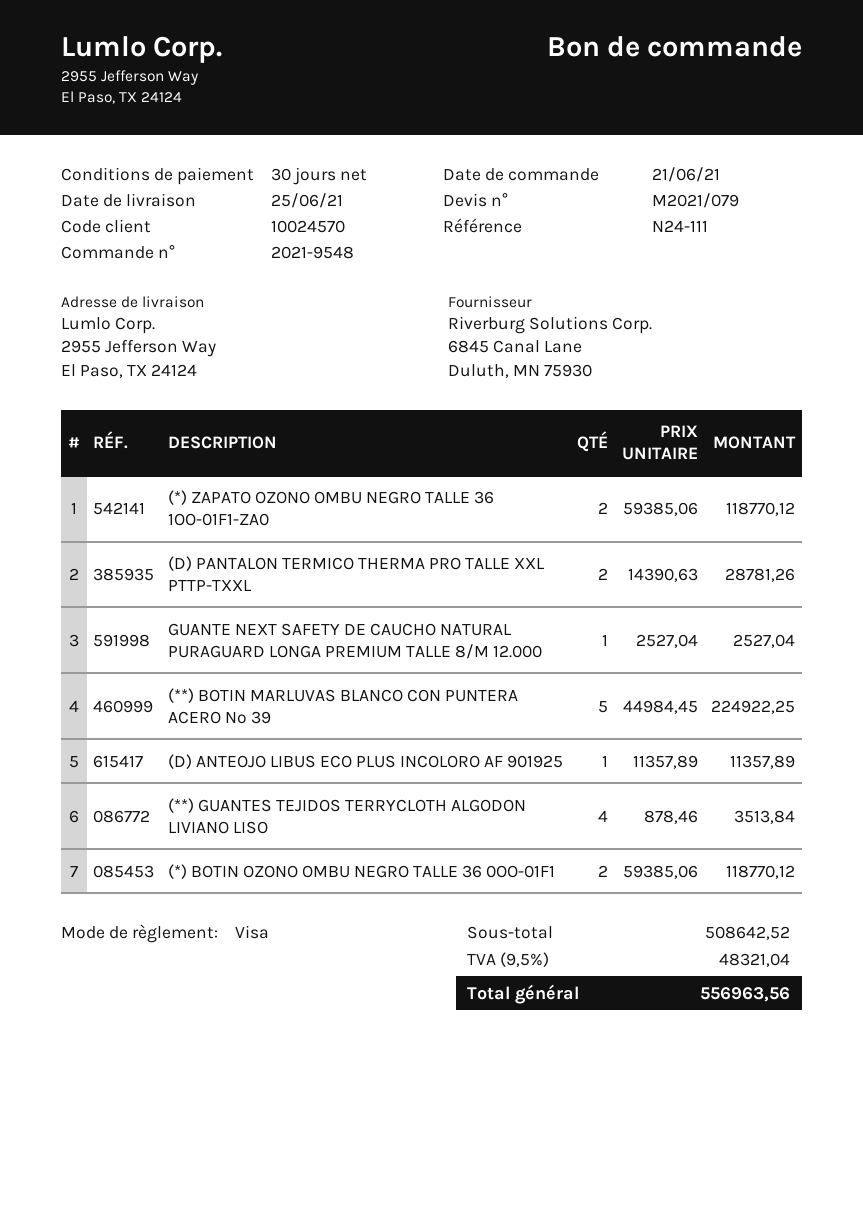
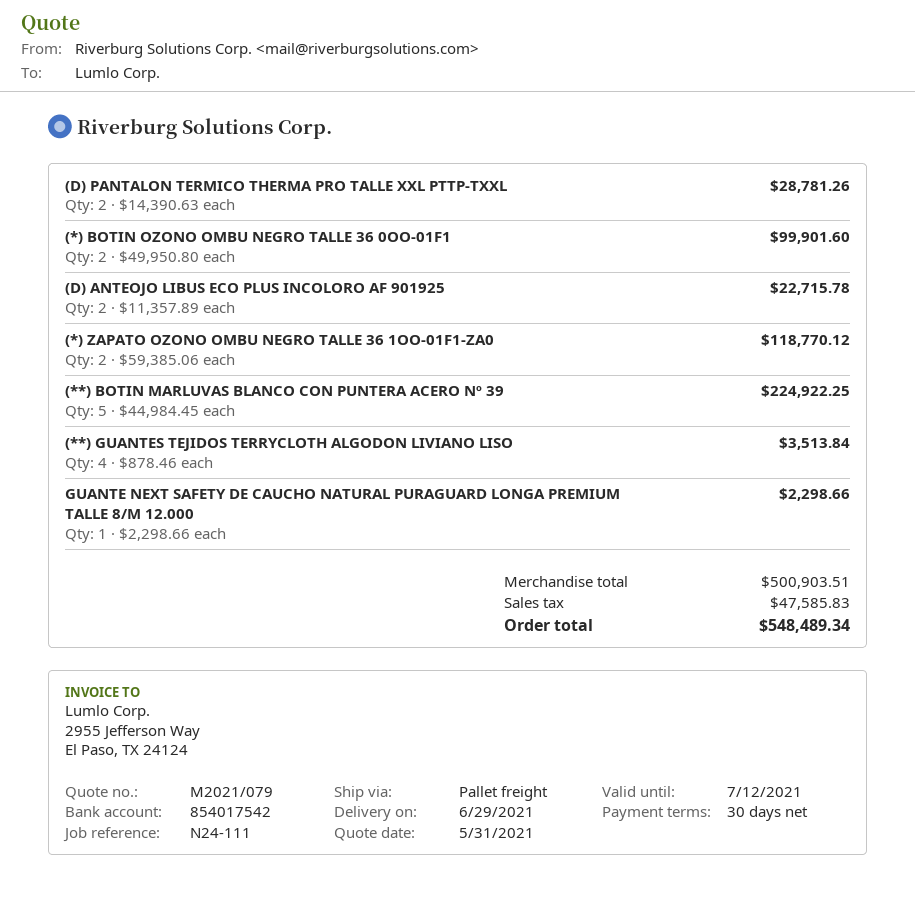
delivery date: 2021-06-25 -> 2021-06-29
GUANTE NEXT SAFETY DE CAUCHO NATURAL PURAGUARD LONGA PREMIUM TALLE 8/M 12.000: 1 x 2527.04 = 2527.04 -> 1 x 2298.66 = 2298.66
(D) ANTEOJO LIBUS ECO PLUS INCOLORO AF 901925: 1 x 11357.89 = 11357.89 -> 2 x 11357.89 = 22715.78
(*) BOTIN OZONO OMBU NEGRO TALLE 36 0OO-01F1: 2 x 59385.06 = 118770.12 -> 2 x 49950.80 = 99901.60
subtotal: 508642.52 -> 500903.51
tax: 48321.04 -> 47585.83
total: 556963.56 -> 548489.34

